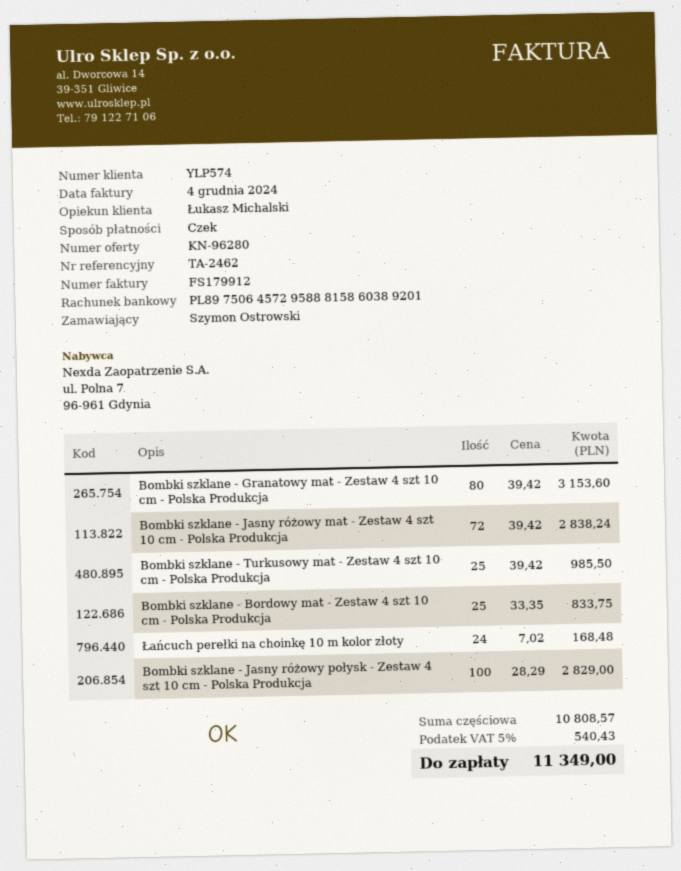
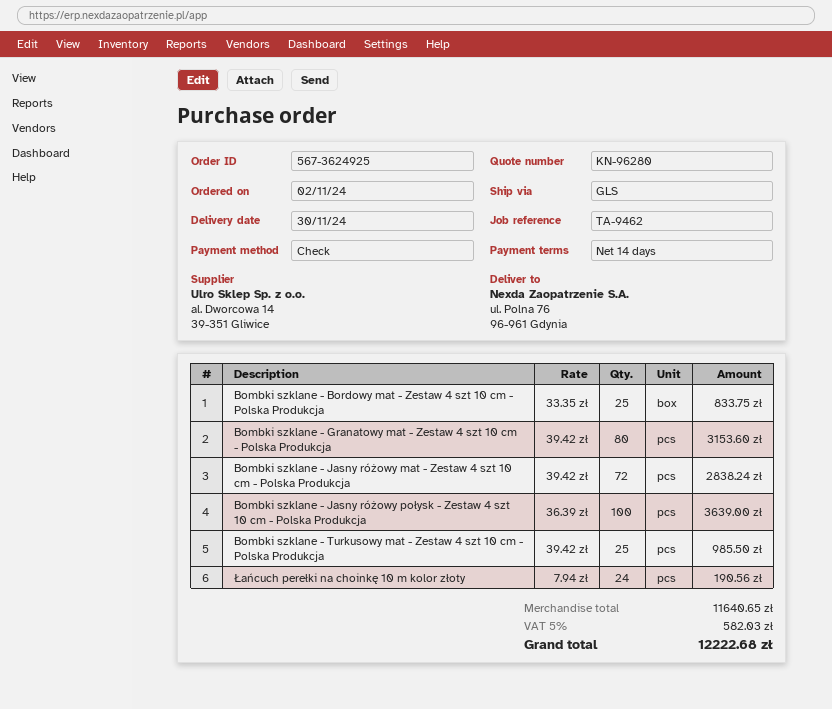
reference: TA-2462 -> TA-9462
Łańcuch perełki na choinkę 10 m kolor złoty: 24 x 7.02 = 168.48 -> 24 x 7.94 = 190.56
Bombki szklane - Jasny różowy połysk - Zestaw 4 szt 10 cm - Polska Produkcja: 100 x 28.29 = 2829.00 -> 100 x 36.39 = 3639.00
subtotal: 10808.57 -> 11640.65
tax: 5% = 540.43 -> 5% = 582.03
total: 11349.00 -> 12222.68

